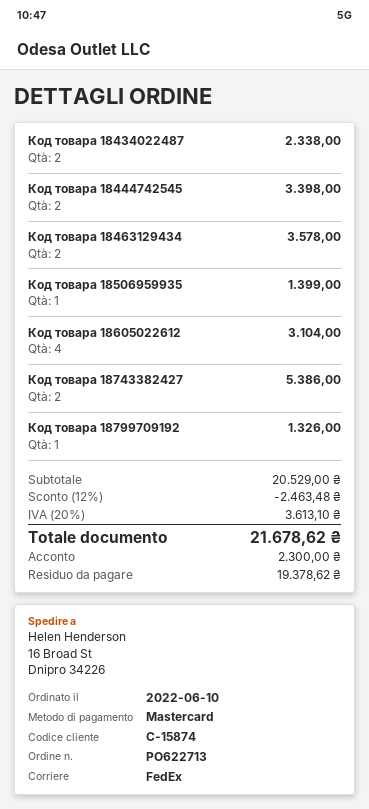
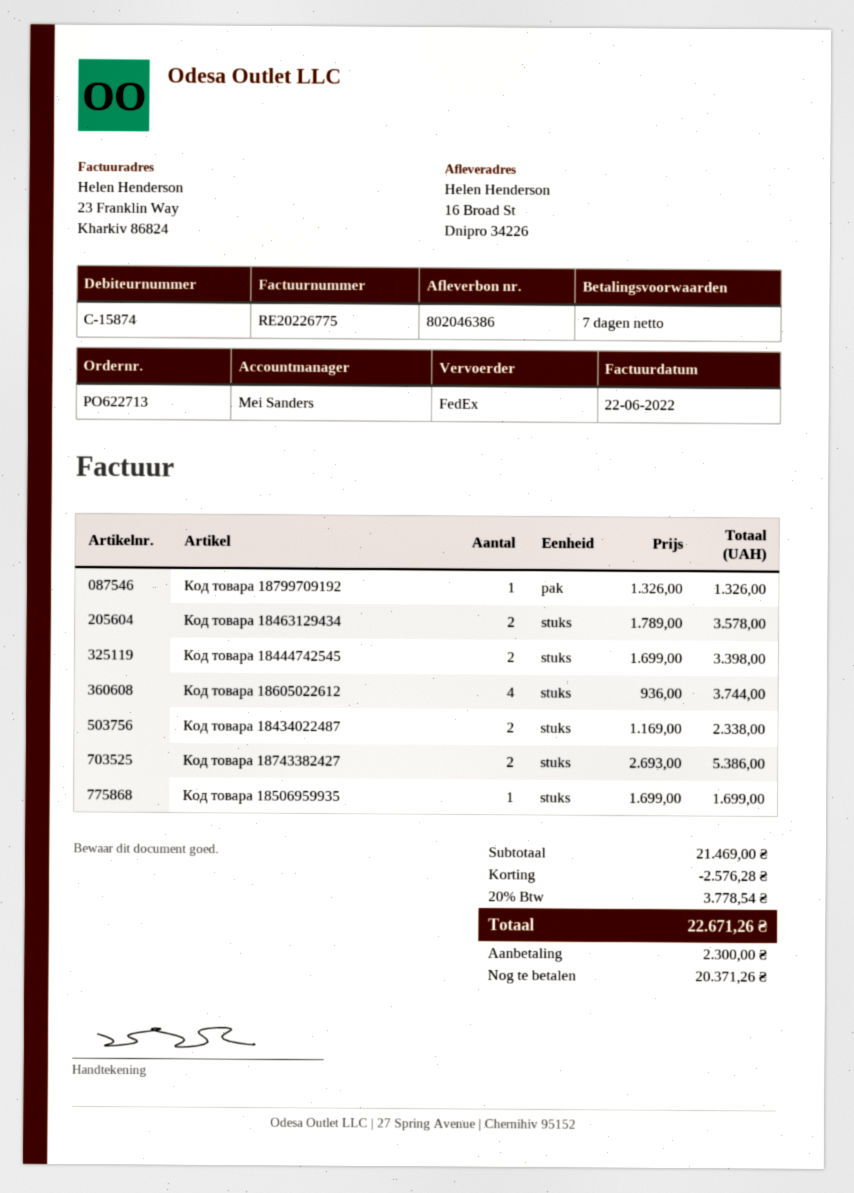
Код товара 18506959935: 1 for 1399.00 -> 1 for 1699.00
Код товара 18605022612: 4 for 3104.00 -> 4 for 3744.00
subtotal: 20529.00 -> 21469.00
discount: 2463.48 -> 2576.28
tax: 20% = 3613.10 -> 20% = 3778.54
total: 21678.62 -> 22671.26
balance: 19378.62 -> 20371.26

